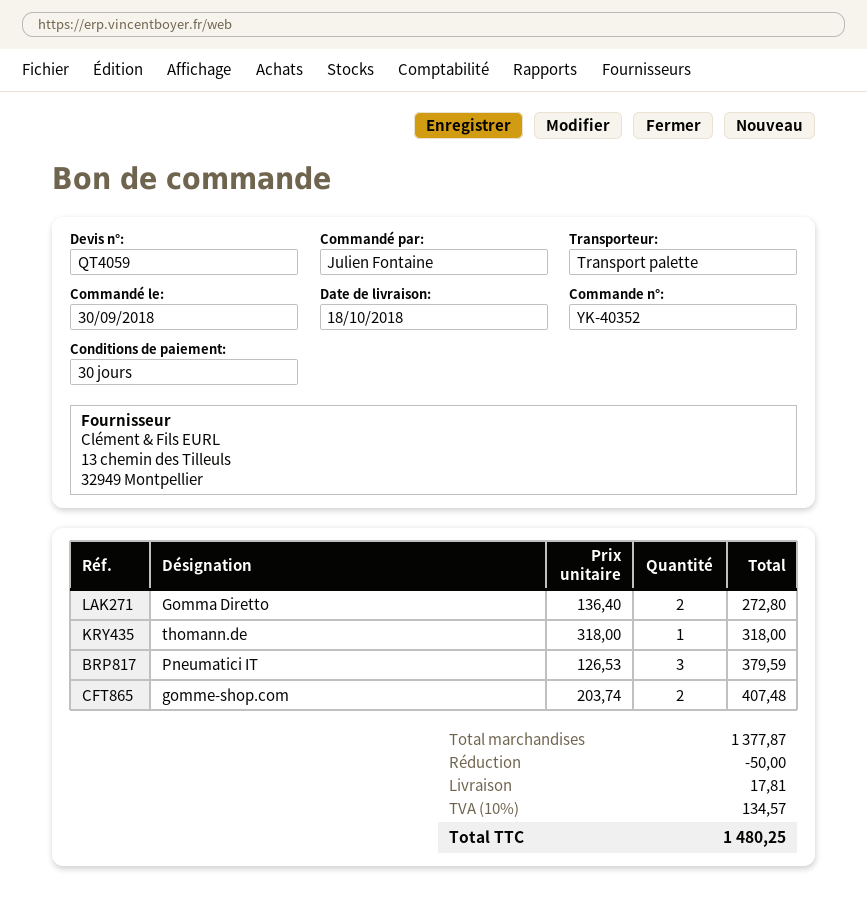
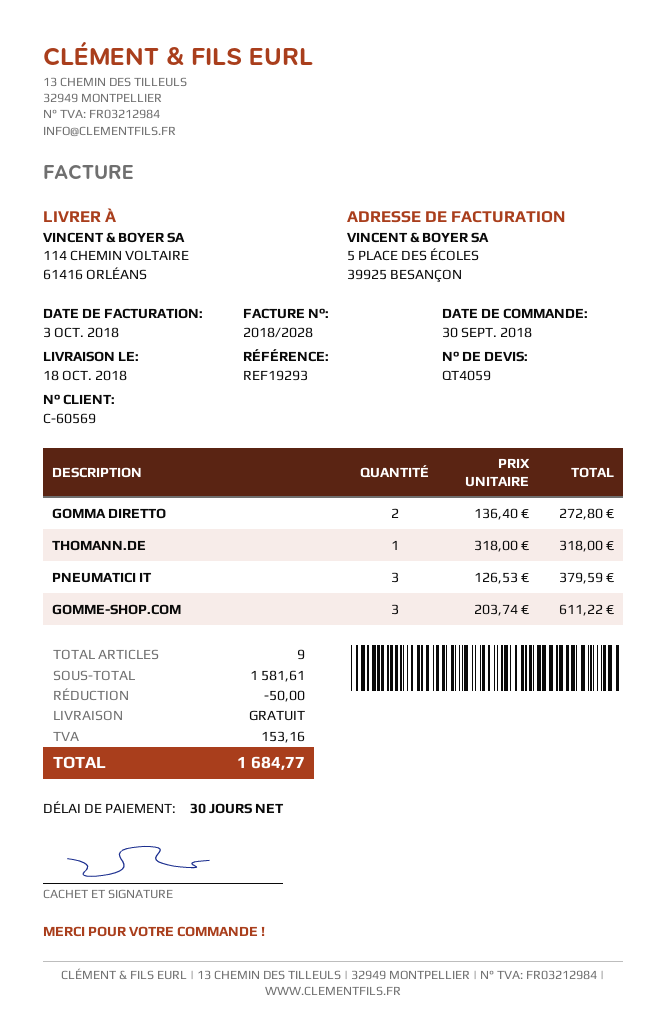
gomme-shop.com: 2 x 203.74 = 407.48 -> 3 x 203.74 = 611.22
subtotal: 1377.87 -> 1581.61
shipping: 17.81 -> 0.00
tax: 134.57 -> 153.16
total: 1480.25 -> 1684.77

